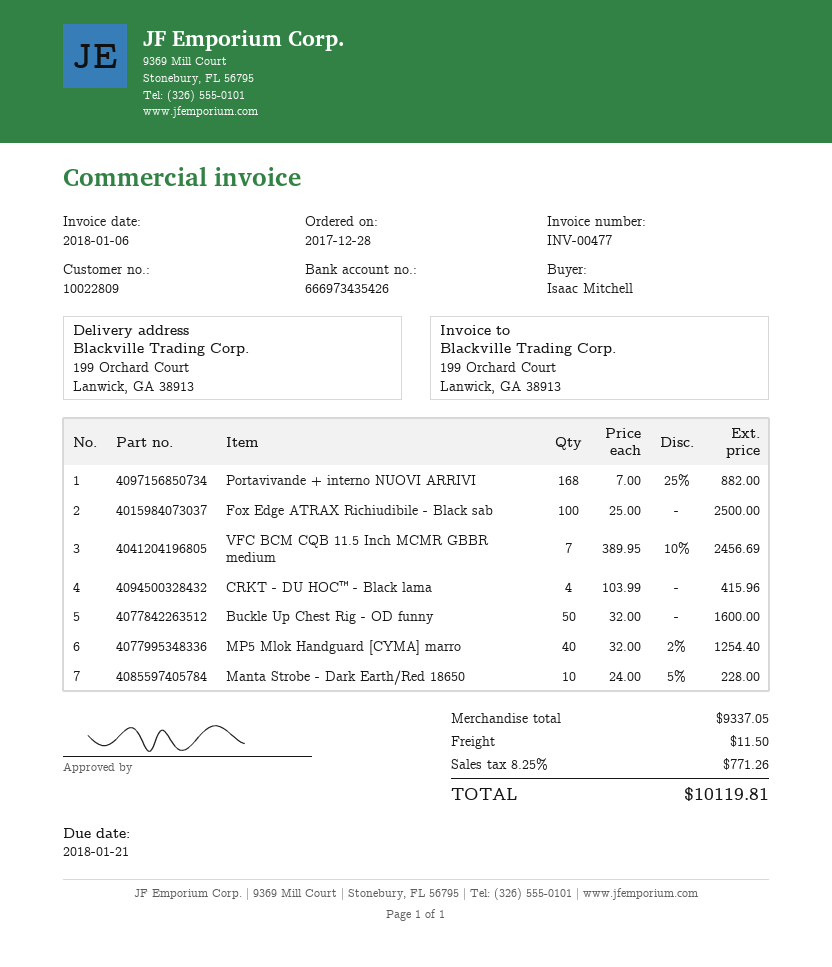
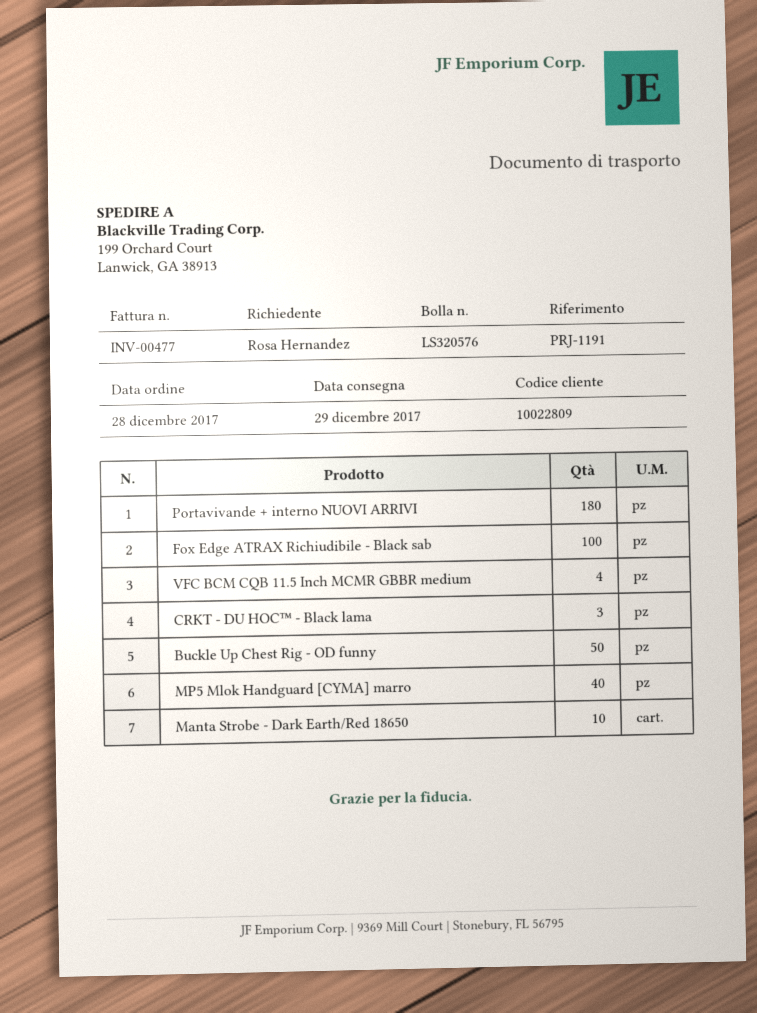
ordered by: Isaac Mitchell -> Rosa Hernandez
Portavivande + interno NUOVI ARRIVI: 168 -> 180
VFC BCM CQB 11.5 Inch MCMR GBBR medium: 7 -> 4
CRKT - DU HOC™ - Black lama: 4 -> 3

